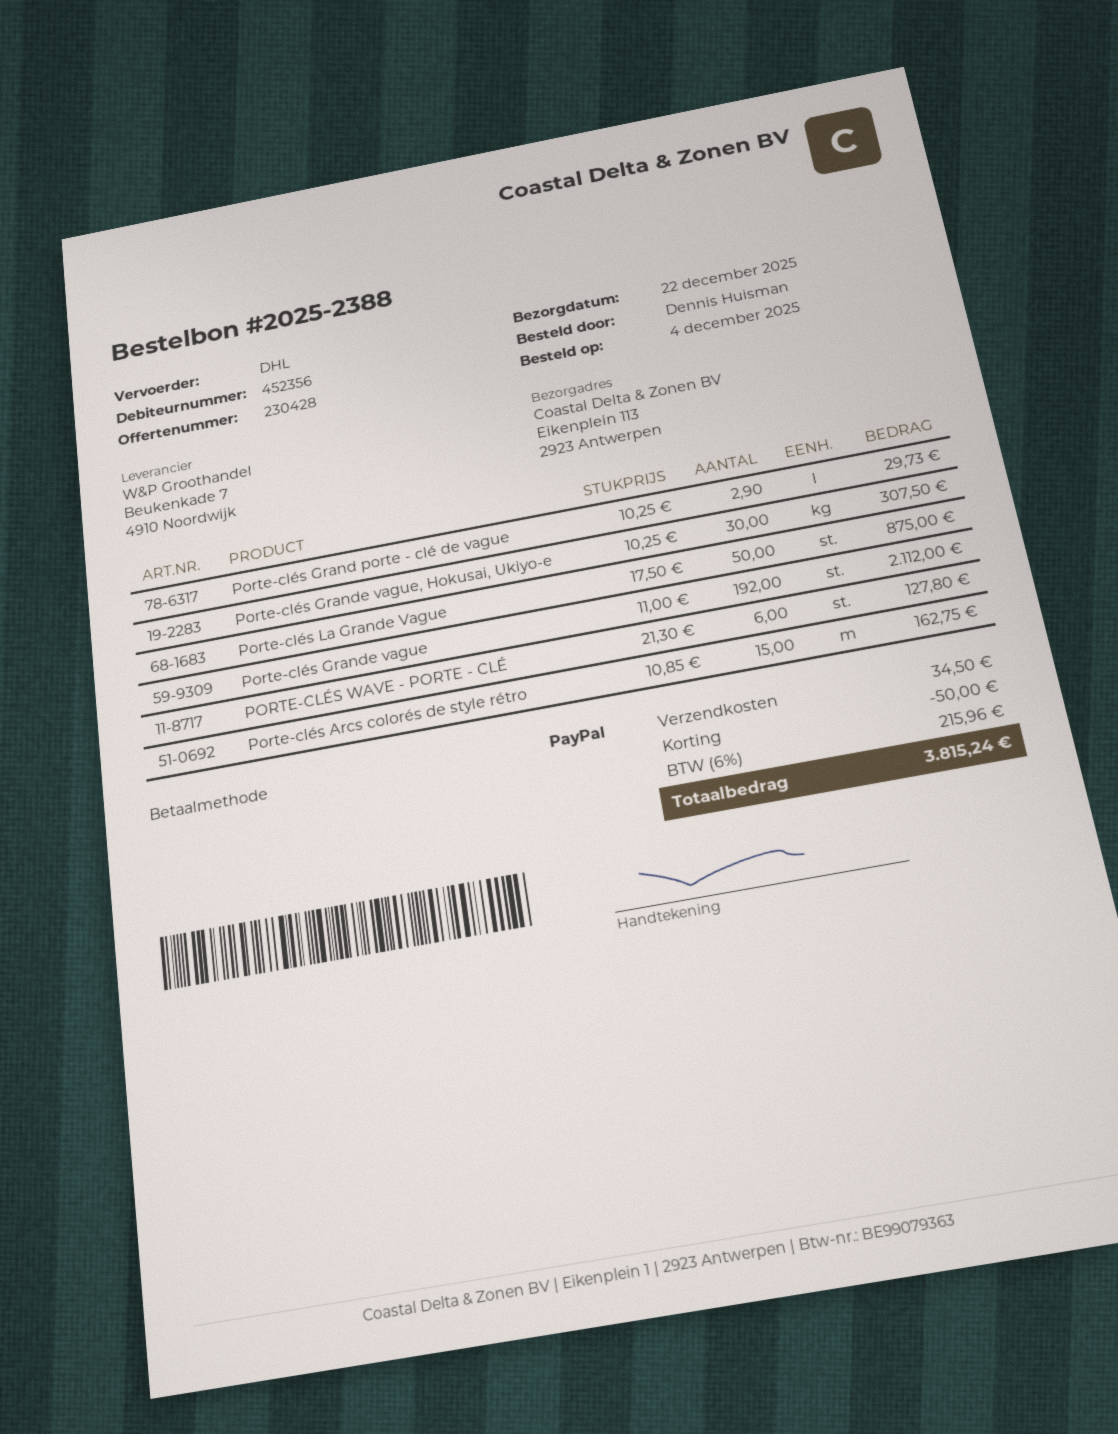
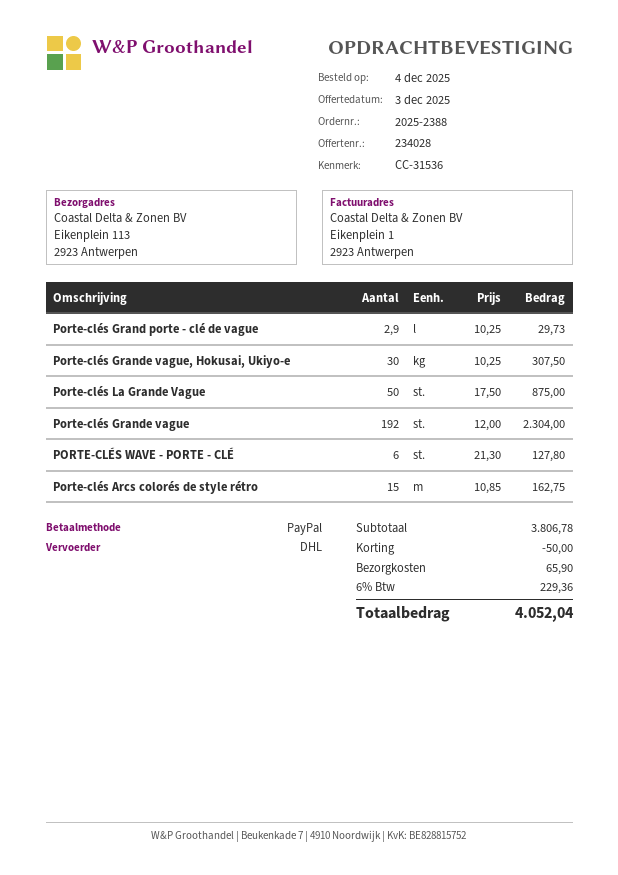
quote number: 230428 -> 234028
Porte-clés Grande vague: 192 x 11.00 = 2112.00 -> 192 x 12.00 = 2304.00
shipping: 34.50 -> 65.90
tax: 6% = 215.96 -> 6% = 229.36
total: 3815.24 -> 4052.04

